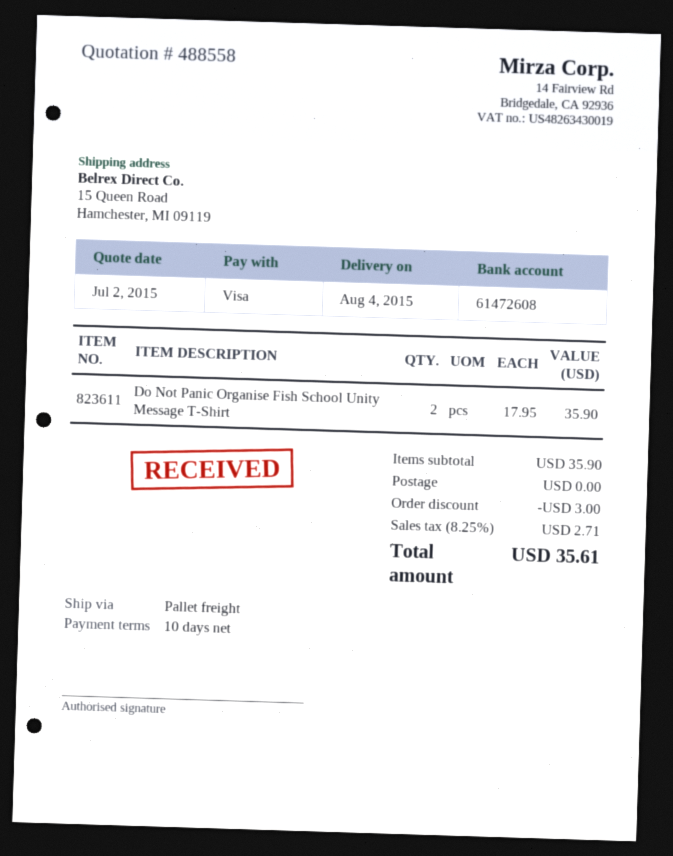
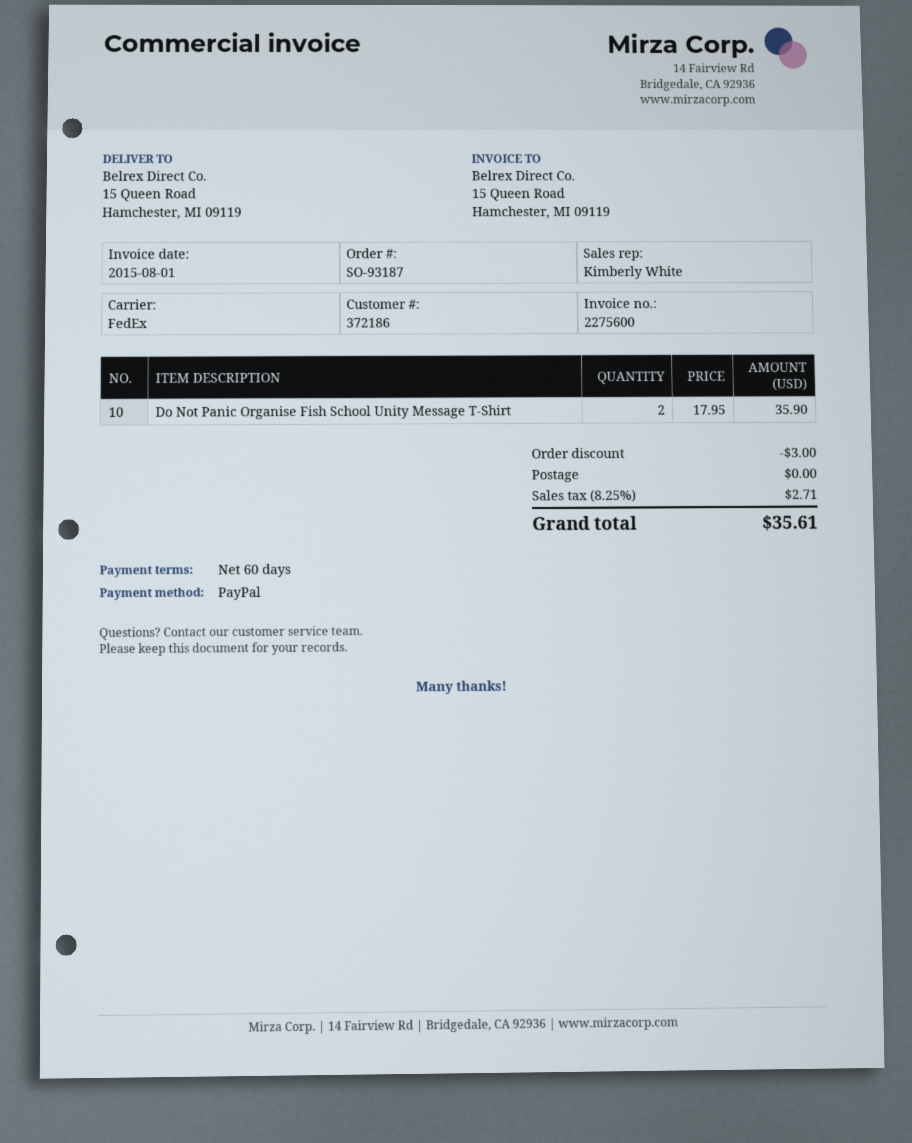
payment terms: 10 days -> 60 days
payment method: Visa -> PayPal
shipping method: pallet freight -> FedEx

